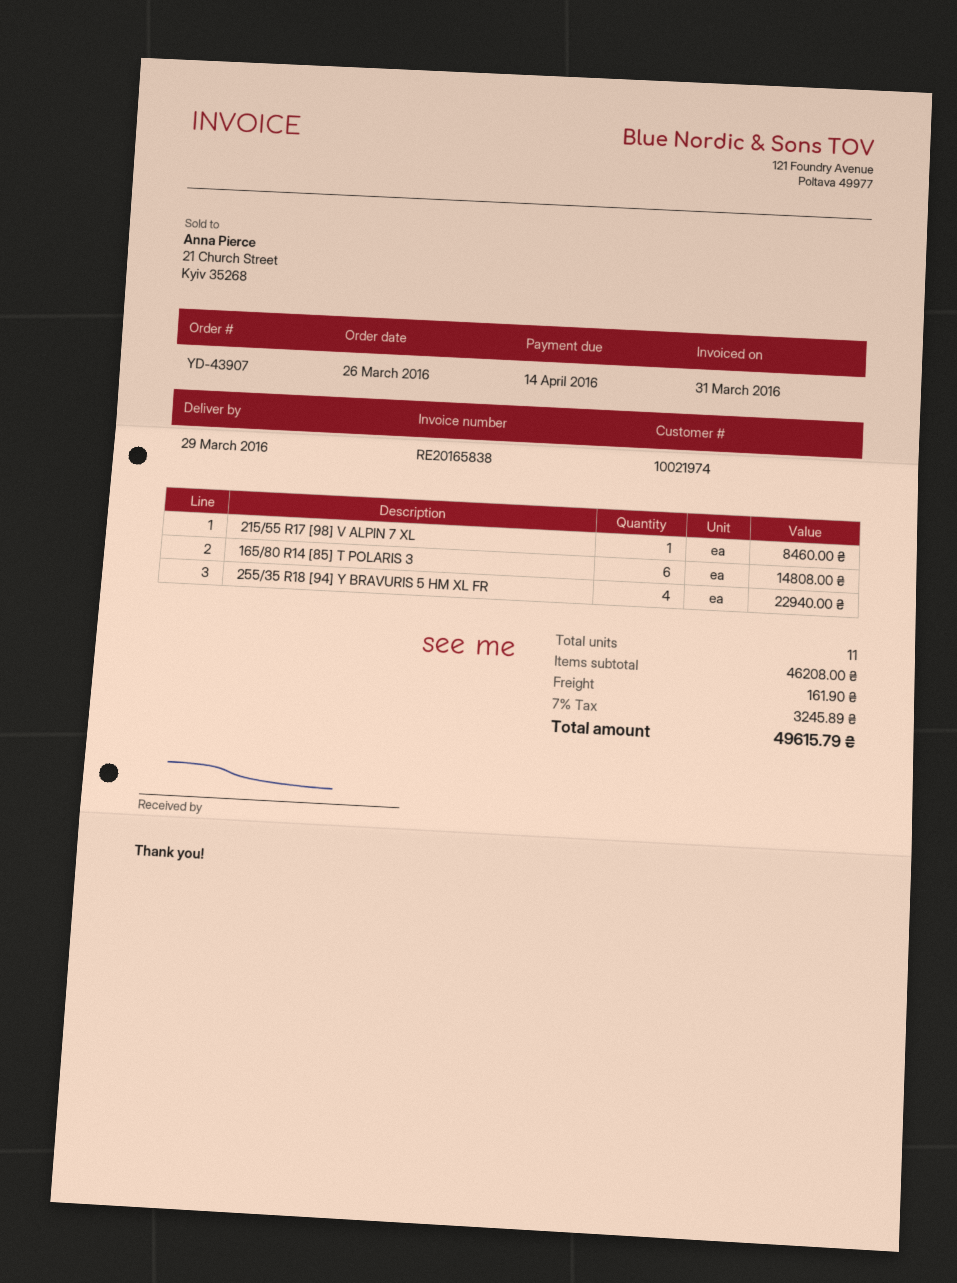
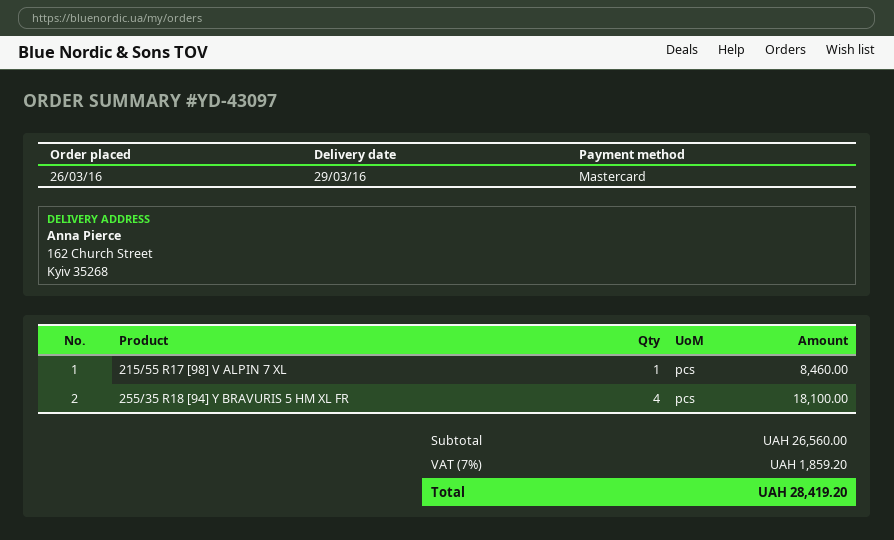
order number: YD-43907 -> YD-43097
165/80 R14 [85] T POLARIS 3: 6 for 14808.00 -> none
255/35 R18 [94] Y BRAVURIS 5 HM XL FR: 4 for 22940.00 -> 4 for 18100.00
subtotal: 46208.00 -> 26560.00
shipping: 161.90 -> none
tax: 7% = 3245.89 -> 7% = 1859.20
total: 49615.79 -> 28419.20

